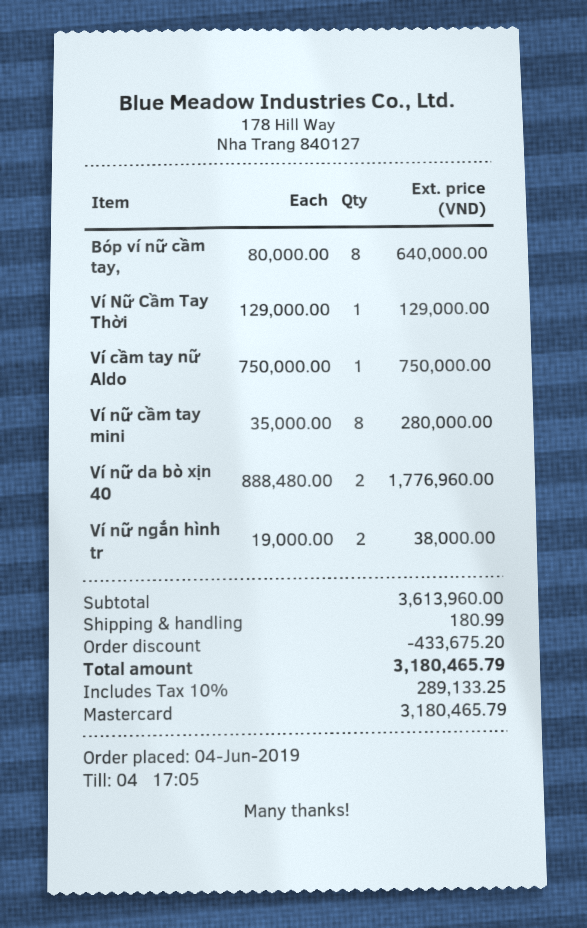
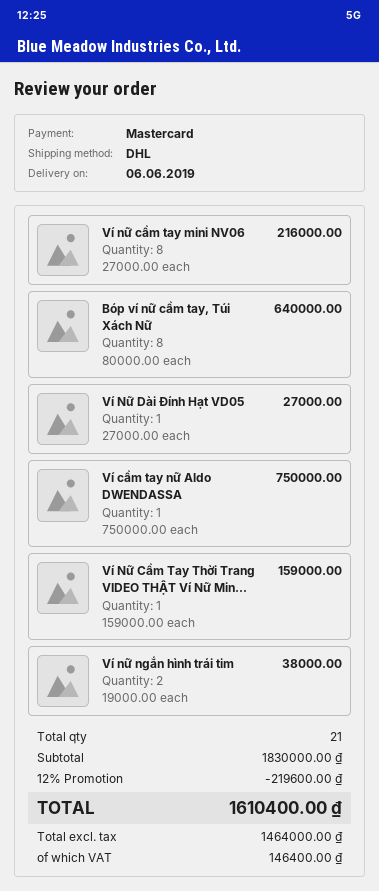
Ví Nữ Cầm Tay Thời: 1 x 129000.00 = 129000.00 -> 1 x 159000.00 = 159000.00
Ví nữ cầm tay mini: 8 x 35000.00 = 280000.00 -> 8 x 27000.00 = 216000.00
Ví nữ da bò xịn 40: 2 x 888480.00 = 1776960.00 -> none
Ví Nữ Dài Đính Hạt VD05: none -> 1 x 27000.00 = 27000.00
subtotal: 3613960.00 -> 1830000.00
discount: 433675.20 -> 219600.00
shipping: 180.99 -> none
tax: 289133.25 -> 146400.00
total: 3180465.79 -> 1610400.00

